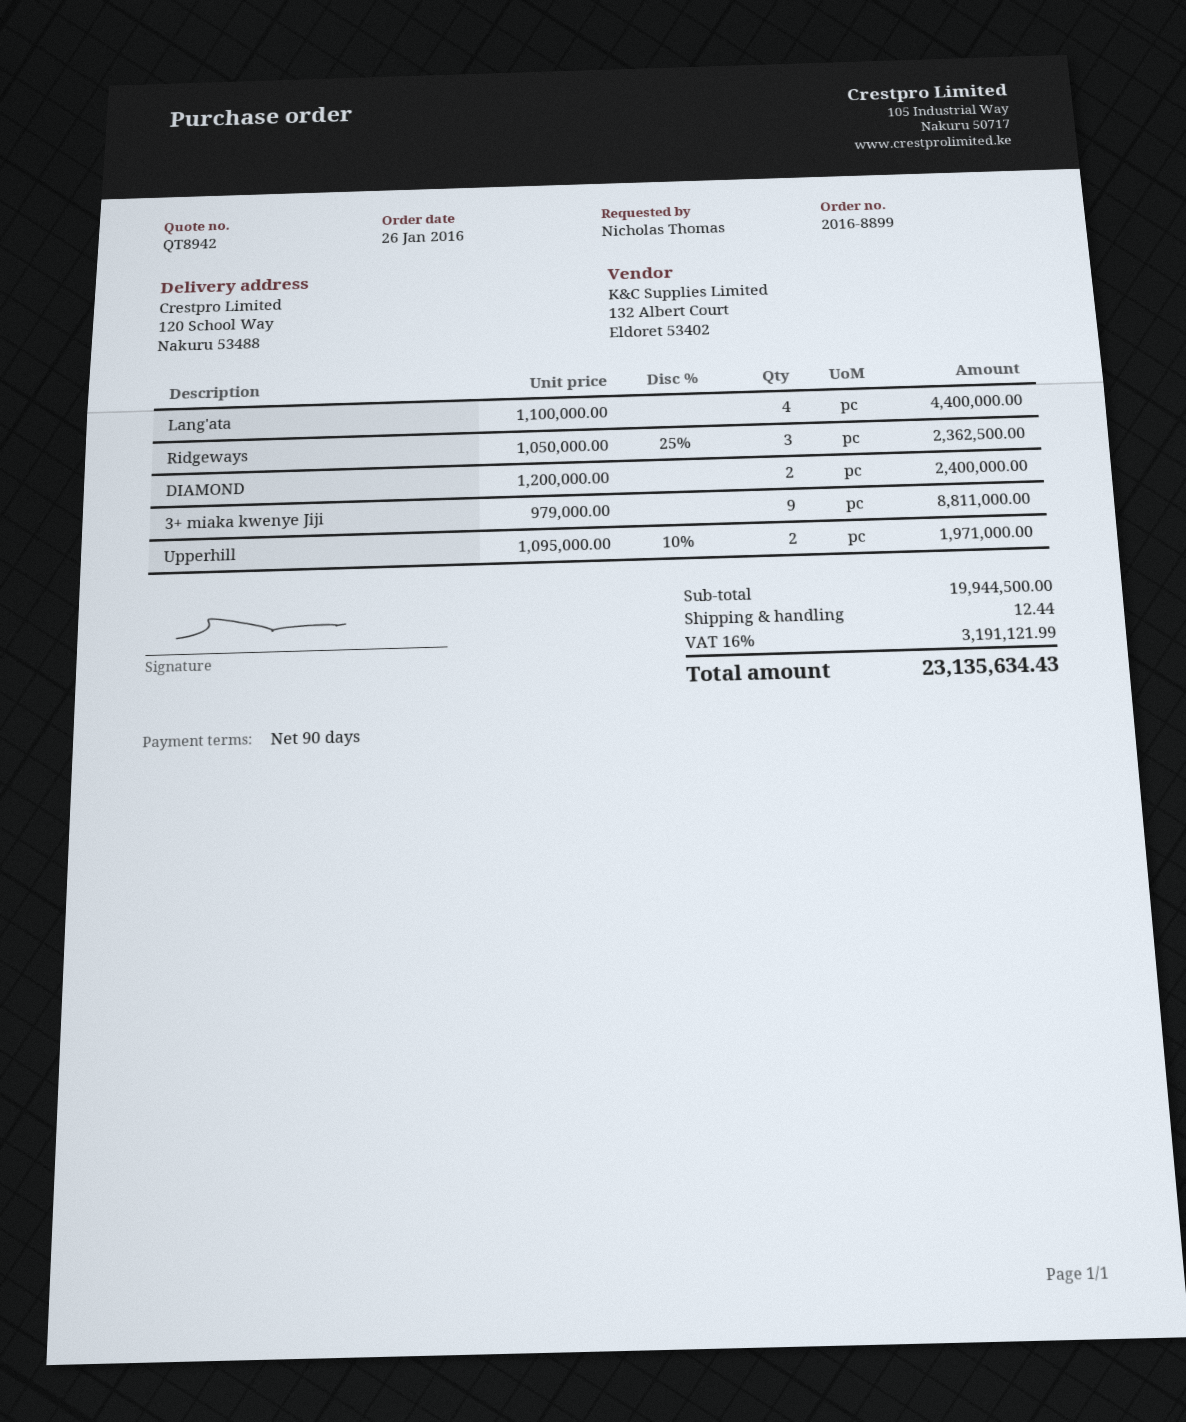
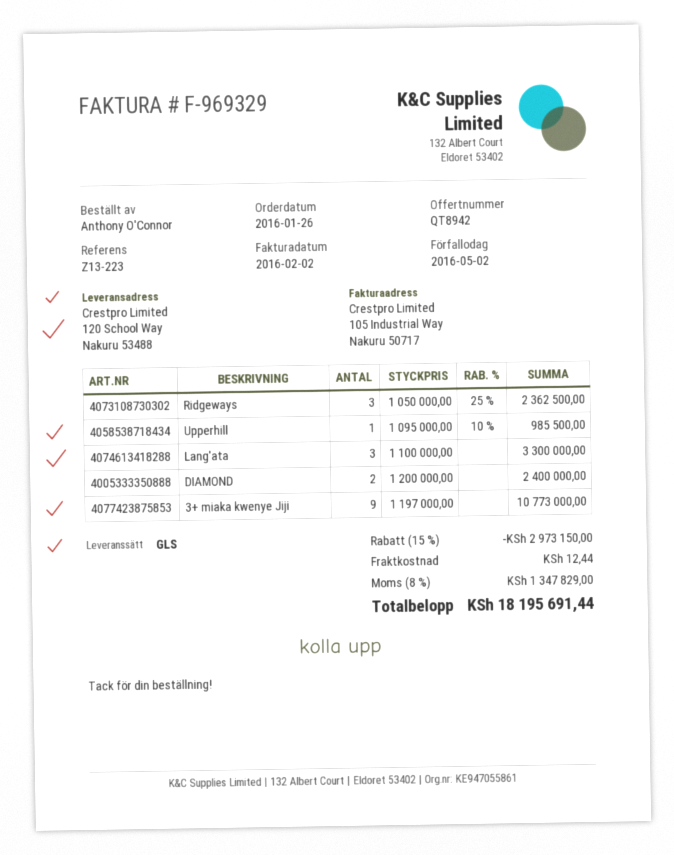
ordered by: Nicholas Thomas -> Anthony O'Connor
Lang'ata: 4 x 1100000.00 = 4400000.00 -> 3 x 1100000.00 = 3300000.00
3+ miaka kwenye Jiji: 9 x 979000.00 = 8811000.00 -> 9 x 1197000.00 = 10773000.00
Upperhill: 2 x 1095000.00 - 10% = 1971000.00 -> 1 x 1095000.00 - 10% = 985500.00
discount: none -> 15% = 2973150.00
tax: 16% = 3191121.99 -> 8% = 1347829.00
total: 23135634.43 -> 18195691.44

